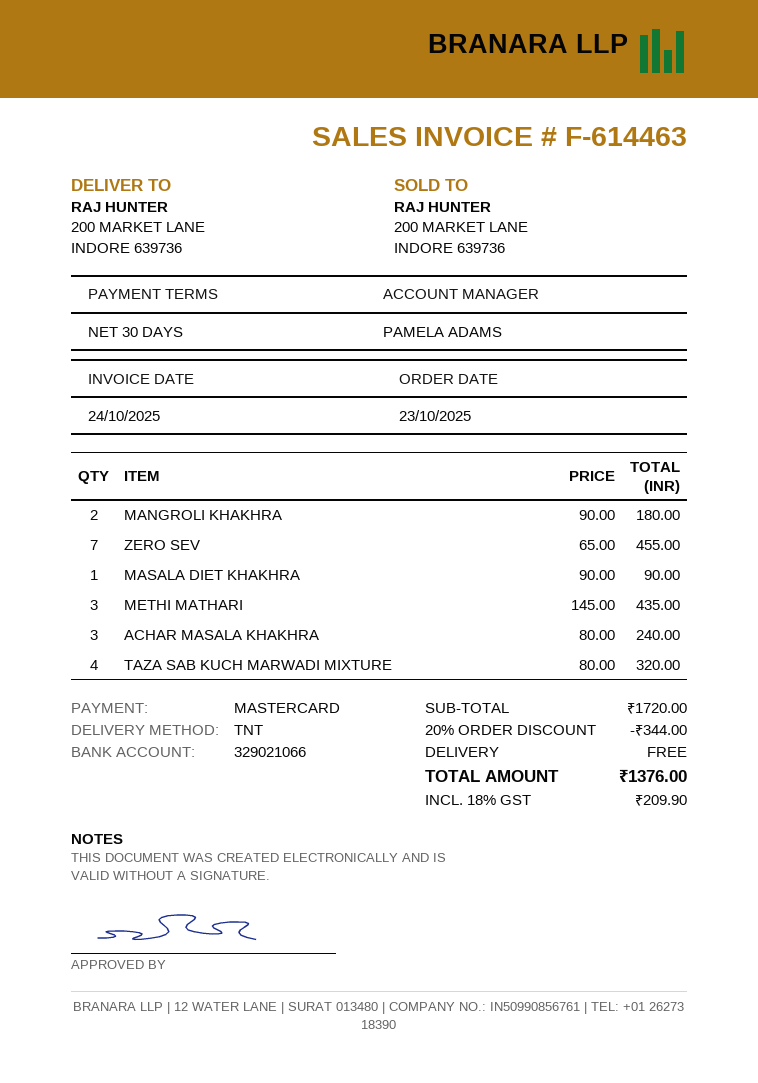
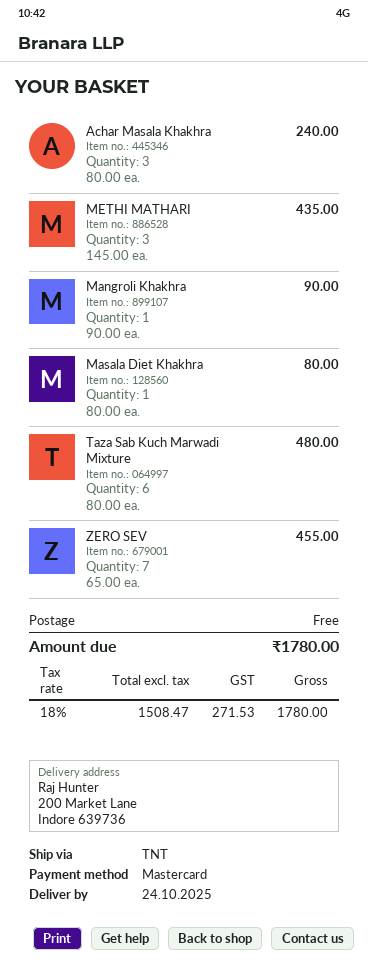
MANGROLI KHAKHRA: 2 x 90.00 = 180.00 -> 1 x 90.00 = 90.00
MASALA DIET KHAKHRA: 1 x 90.00 = 90.00 -> 1 x 80.00 = 80.00
TAZA SAB KUCH MARWADI MIXTURE: 4 x 80.00 = 320.00 -> 6 x 80.00 = 480.00
discount: 20% = 344.00 -> none
tax: 18% = 209.90 -> 18% = 271.53
total: 1376.00 -> 1780.00

